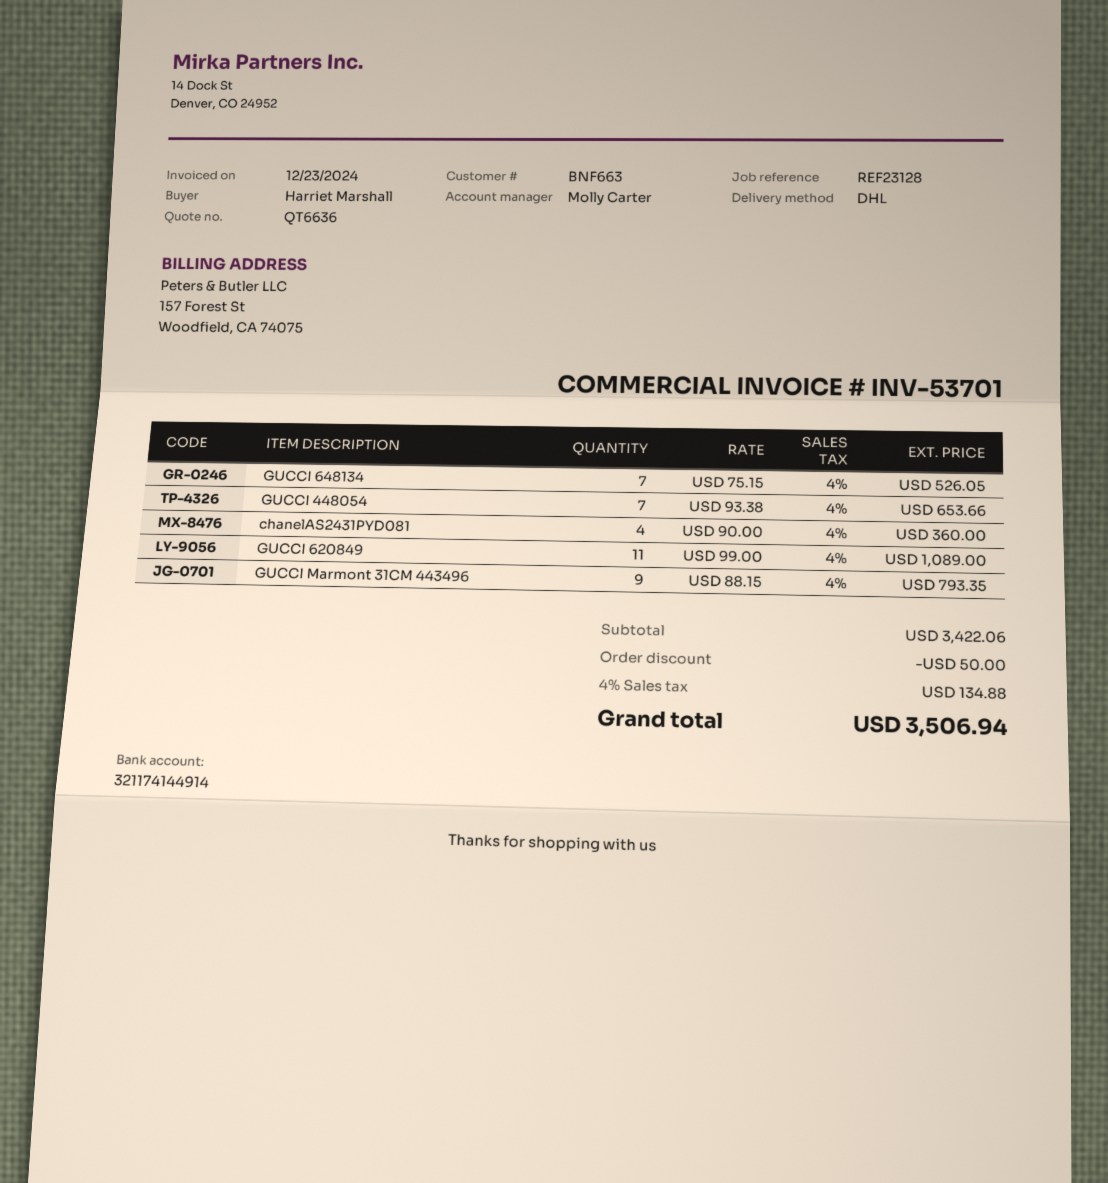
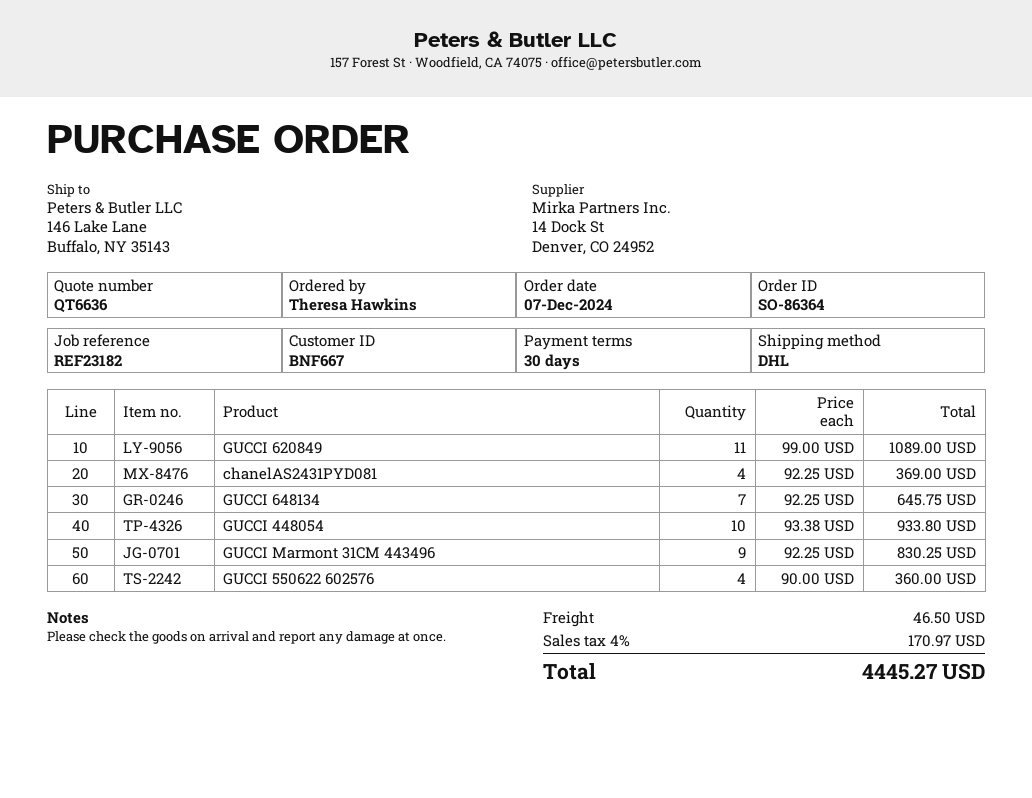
customer number: BNF663 -> BNF667
reference: REF23128 -> REF23182
ordered by: Harriet Marshall -> Theresa Hawkins
GUCCI 648134: 7 x 75.15 = 526.05 -> 7 x 92.25 = 645.75
GUCCI 448054: 7 x 93.38 = 653.66 -> 10 x 93.38 = 933.80
chanelAS2431PYD081: 4 x 90.00 = 360.00 -> 4 x 92.25 = 369.00
GUCCI Marmont 31CM 443496: 9 x 88.15 = 793.35 -> 9 x 92.25 = 830.25
GUCCI 550622 602576: none -> 4 x 90.00 = 360.00
discount: 50.00 -> none
shipping: none -> 46.50
tax: 4% = 134.88 -> 4% = 170.97
total: 3506.94 -> 4445.27

